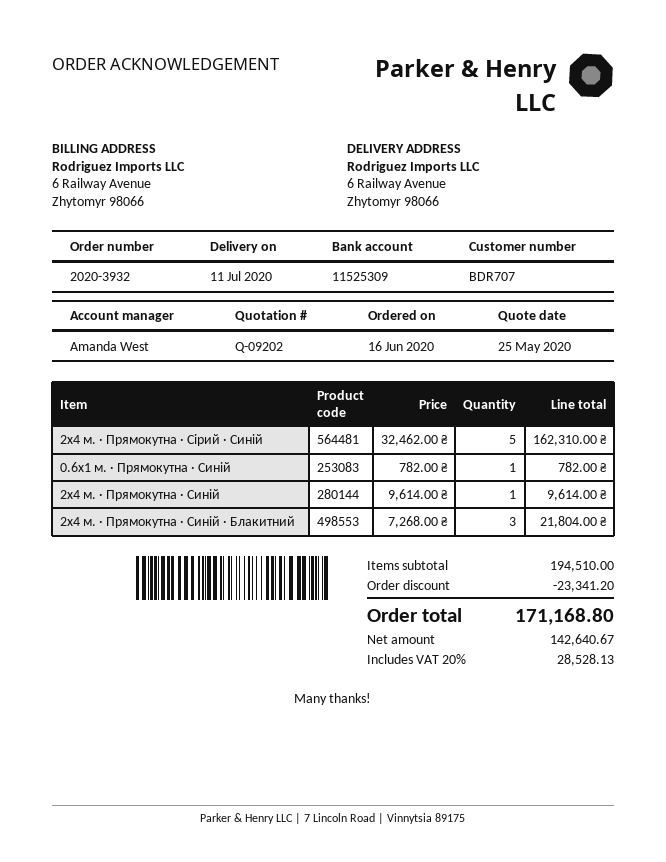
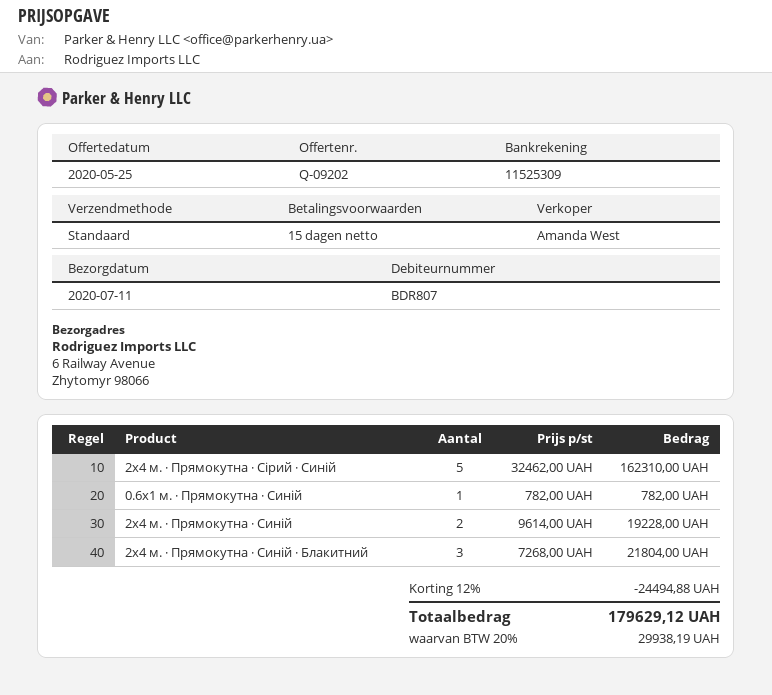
customer number: BDR707 -> BDR807
2x4 м. · Прямокутна · Синій: 1 x 9614.00 = 9614.00 -> 2 x 9614.00 = 19228.00
discount: 23341.20 -> 24494.88
tax: 20% = 28528.13 -> 20% = 29938.19
total: 171168.80 -> 179629.12

